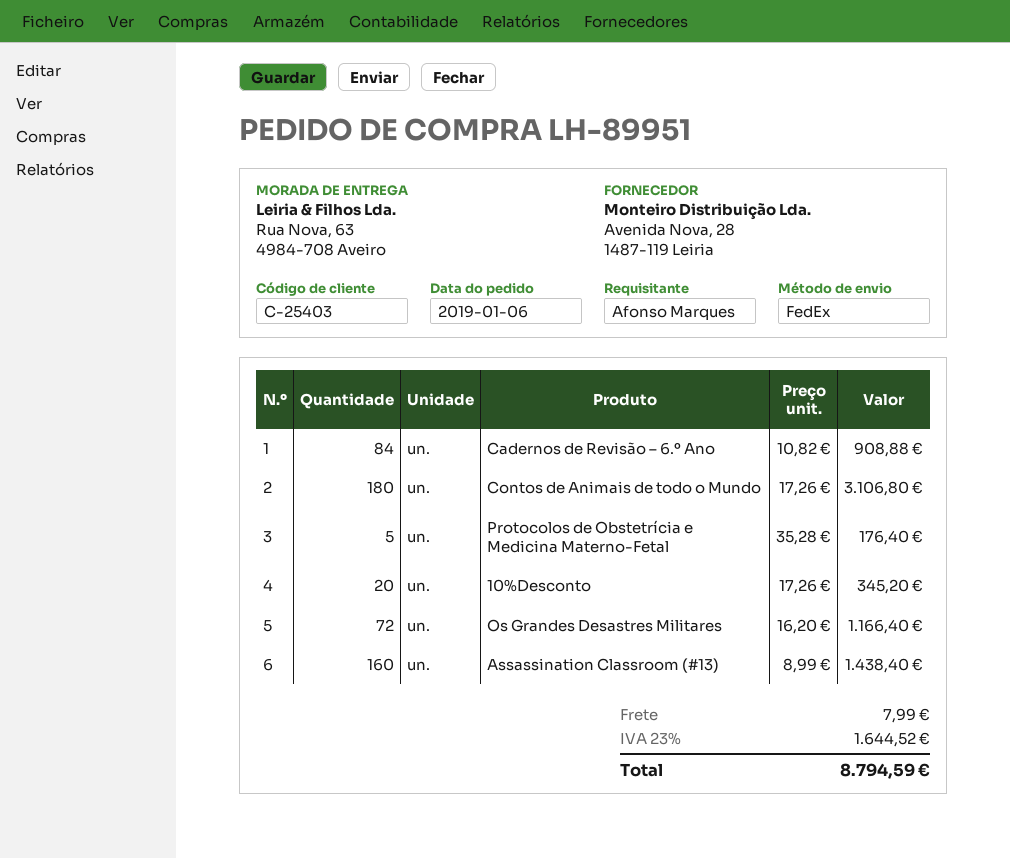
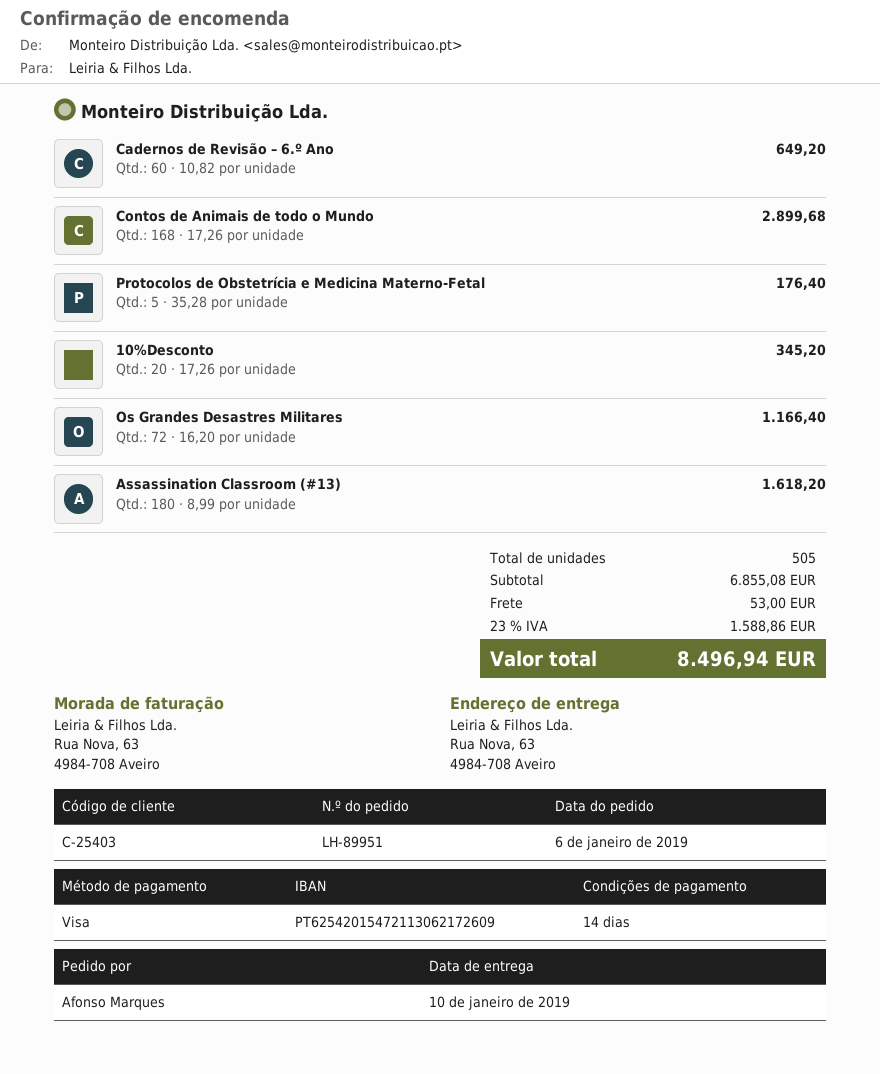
Cadernos de Revisão – 6.º Ano: 84 x 10.82 = 908.88 -> 60 x 10.82 = 649.20
Contos de Animais de todo o Mundo: 180 x 17.26 = 3106.80 -> 168 x 17.26 = 2899.68
Assassination Classroom (#13): 160 x 8.99 = 1438.40 -> 180 x 8.99 = 1618.20
shipping: 7.99 -> 53.00
tax: 23% = 1644.52 -> 23% = 1588.86
total: 8794.59 -> 8496.94

